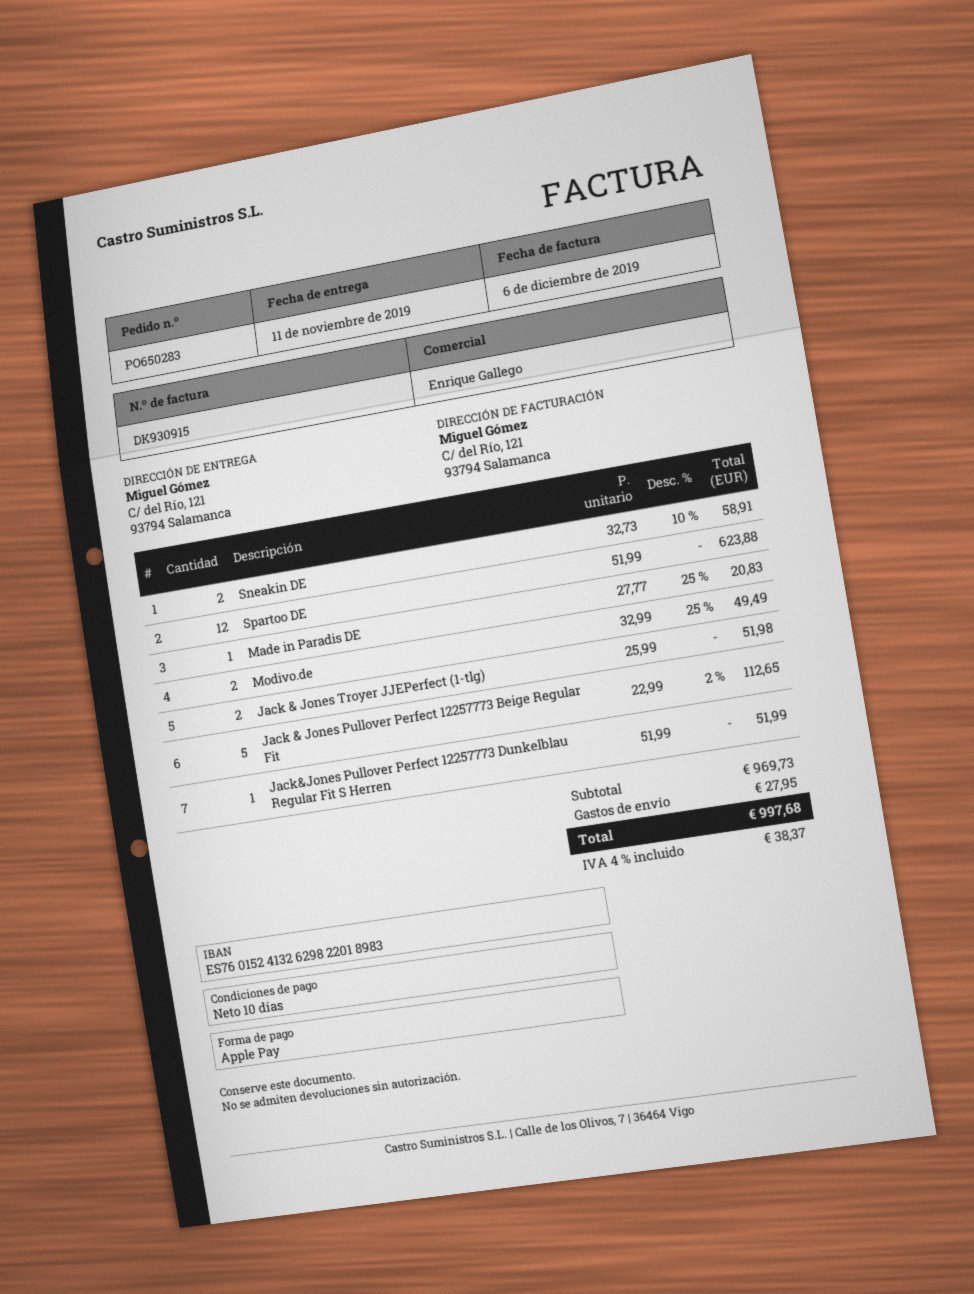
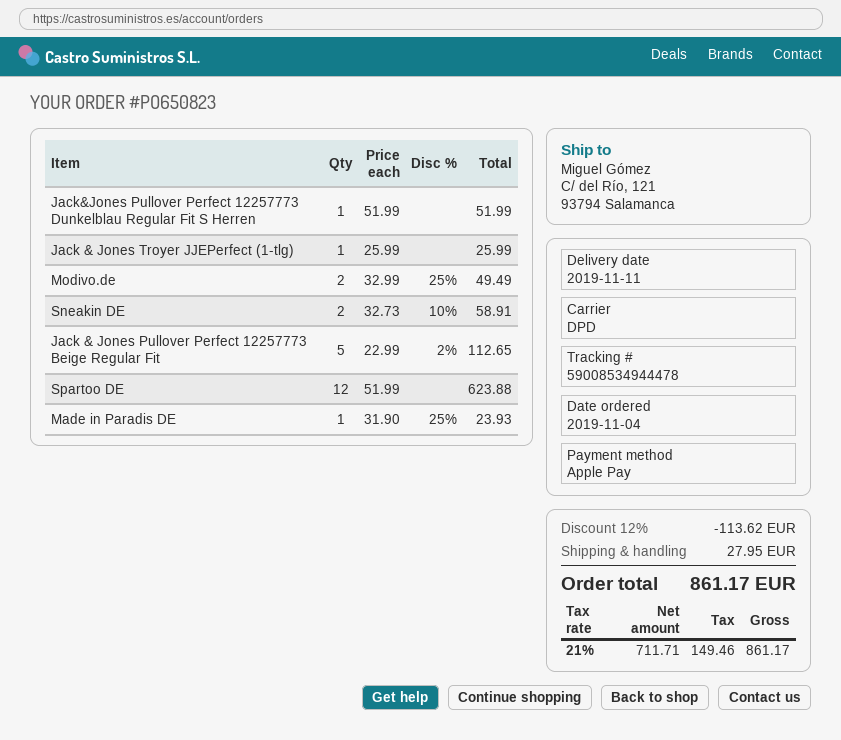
order number: PO650283 -> PO650823
Made in Paradis DE: 1 x 27.77 - 25% = 20.83 -> 1 x 31.90 - 25% = 23.93
Jack & Jones Troyer JJEPerfect (1-tlg): 2 x 25.99 = 51.98 -> 1 x 25.99 = 25.99
discount: none -> 12% = 113.62
tax: 4% = 38.37 -> 21% = 149.46
total: 997.68 -> 861.17

